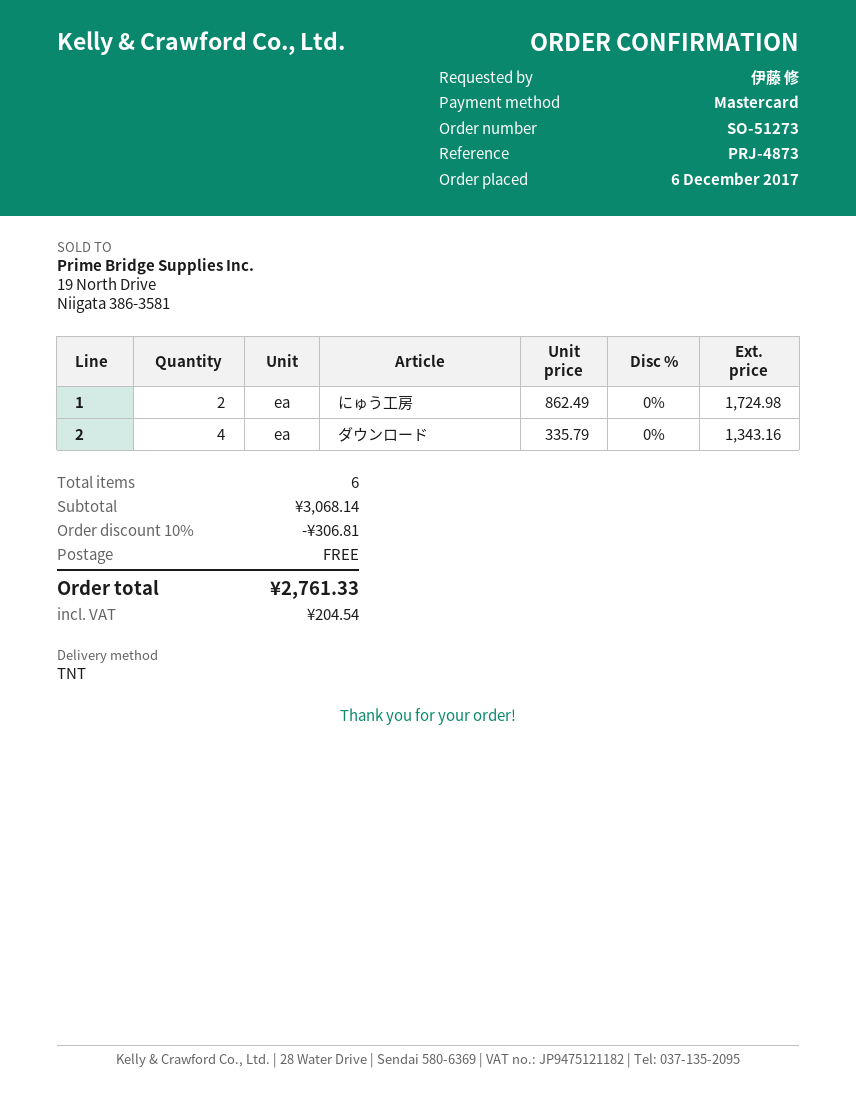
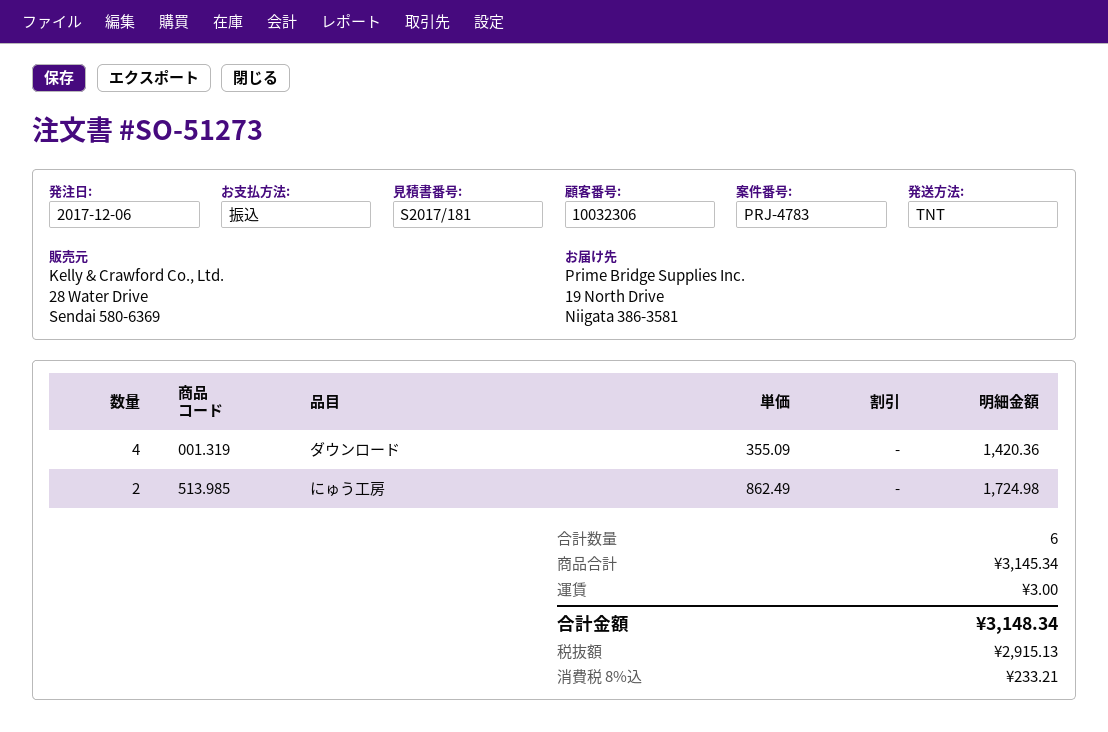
reference: PRJ-4873 -> PRJ-4783
payment method: Mastercard -> bank transfer
ダウンロード: 4 x 335.79 = 1343.16 -> 4 x 355.09 = 1420.36
subtotal: 3068.14 -> 3145.34
discount: 10% = 306.81 -> none
shipping: 0.00 -> 3.00
tax: 204.54 -> 233.21
total: 2761.33 -> 3148.34

